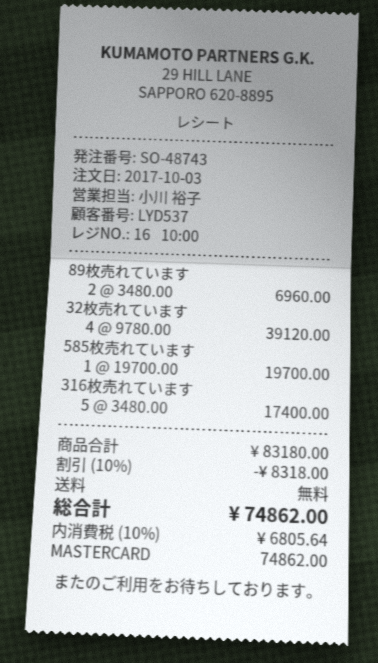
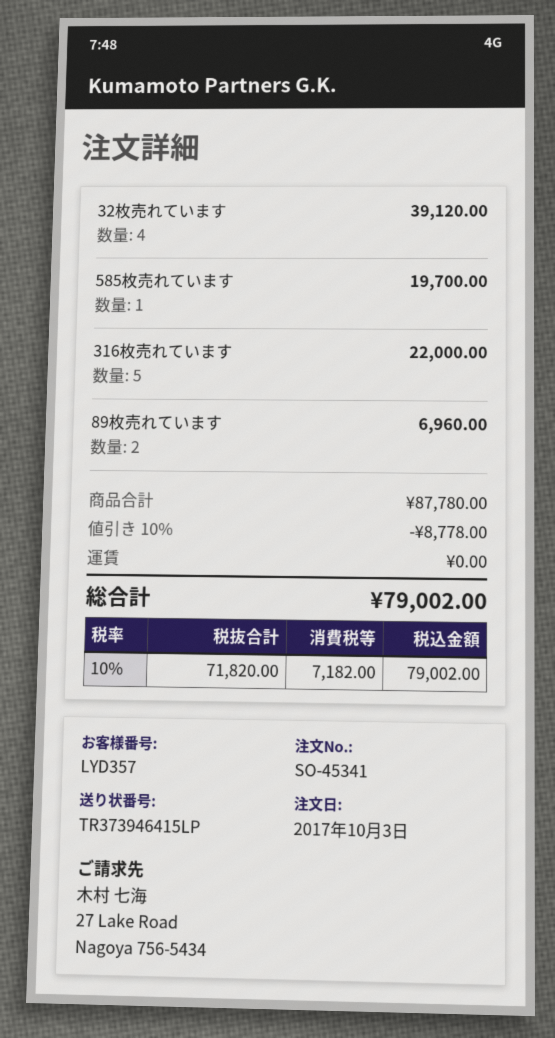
order number: SO-48743 -> SO-45341
customer number: LYD537 -> LYD357
316枚売れています: 5 for 17400.00 -> 5 for 22000.00
subtotal: 83180.00 -> 87780.00
discount: 10% = 8318.00 -> 10% = 8778.00
tax: 10% = 6805.64 -> 10% = 7182.00
total: 74862.00 -> 79002.00

